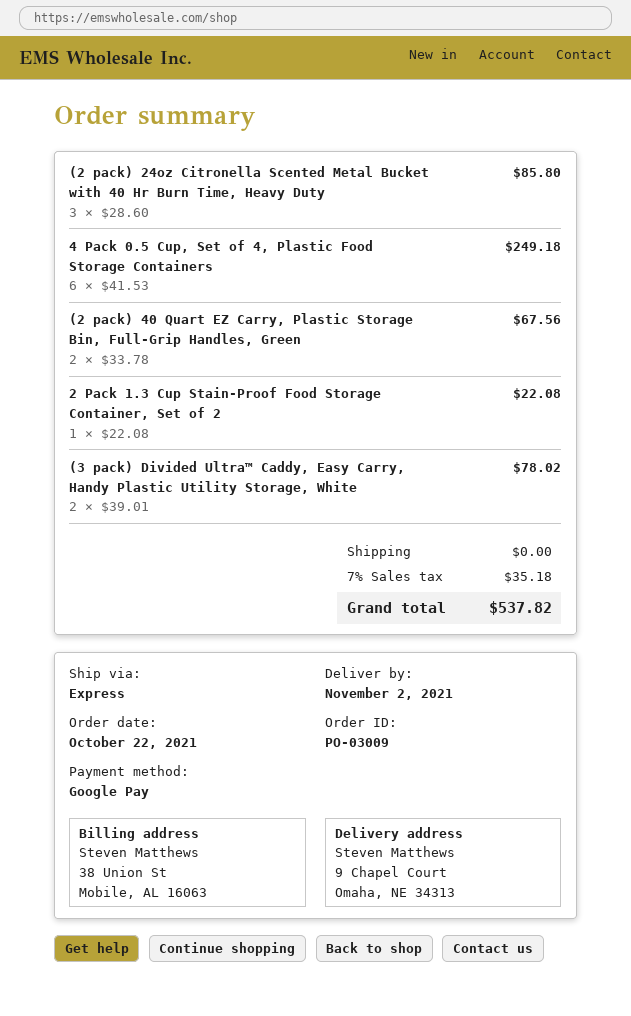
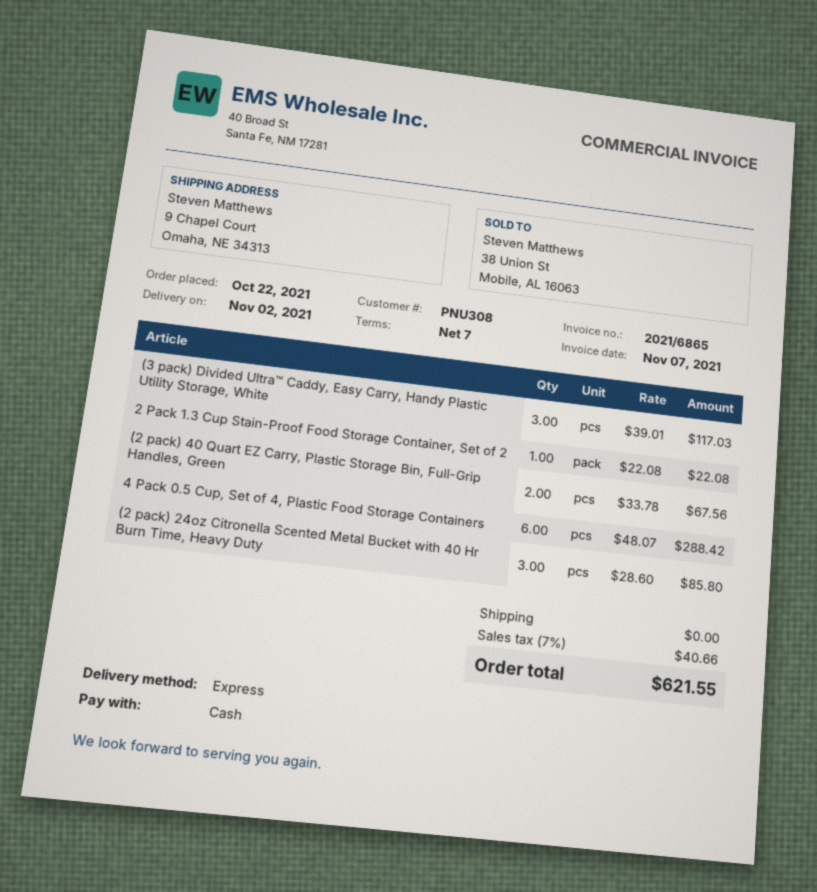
payment method: Google Pay -> cash
4 Pack 0.5 Cup, Set of 4, Plastic Food Storage Containers: 6 x 41.53 = 249.18 -> 6 x 48.07 = 288.42
(3 pack) Divided Ultra™ Caddy, Easy Carry, Handy Plastic Utility Storage, White: 2 x 39.01 = 78.02 -> 3 x 39.01 = 117.03
tax: 7% = 35.18 -> 7% = 40.66
total: 537.82 -> 621.55

